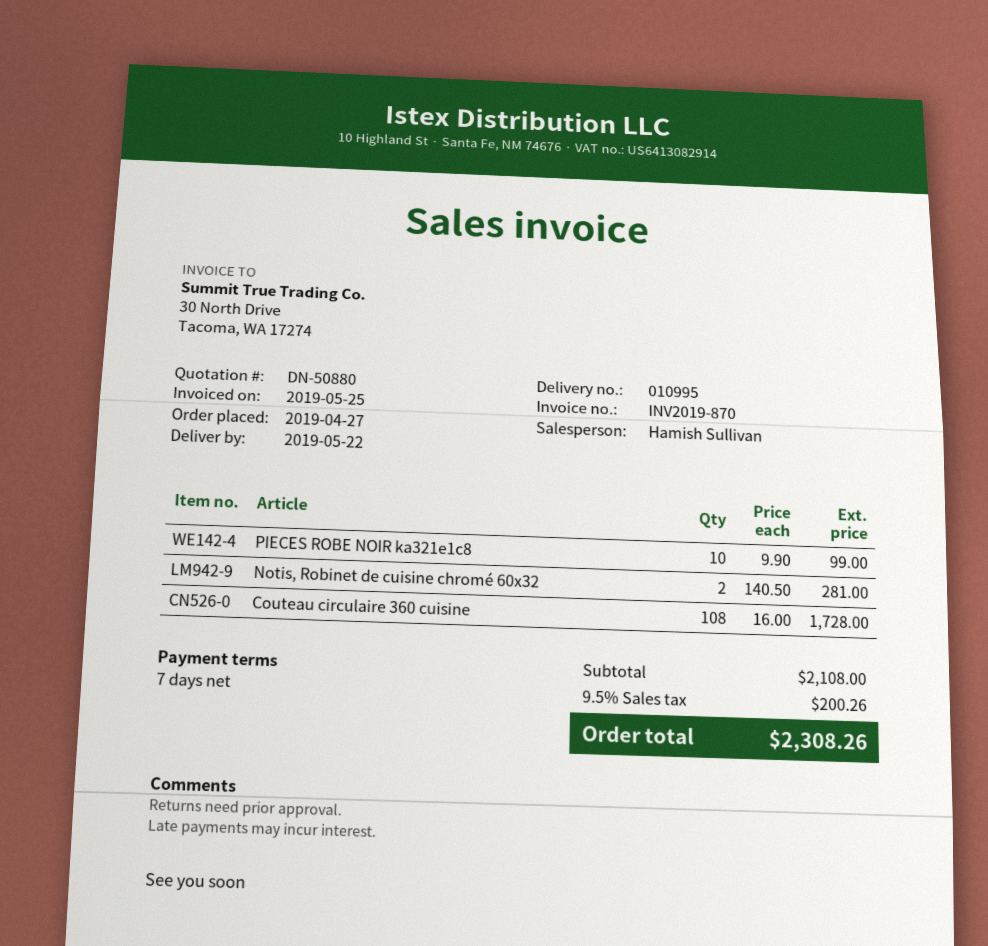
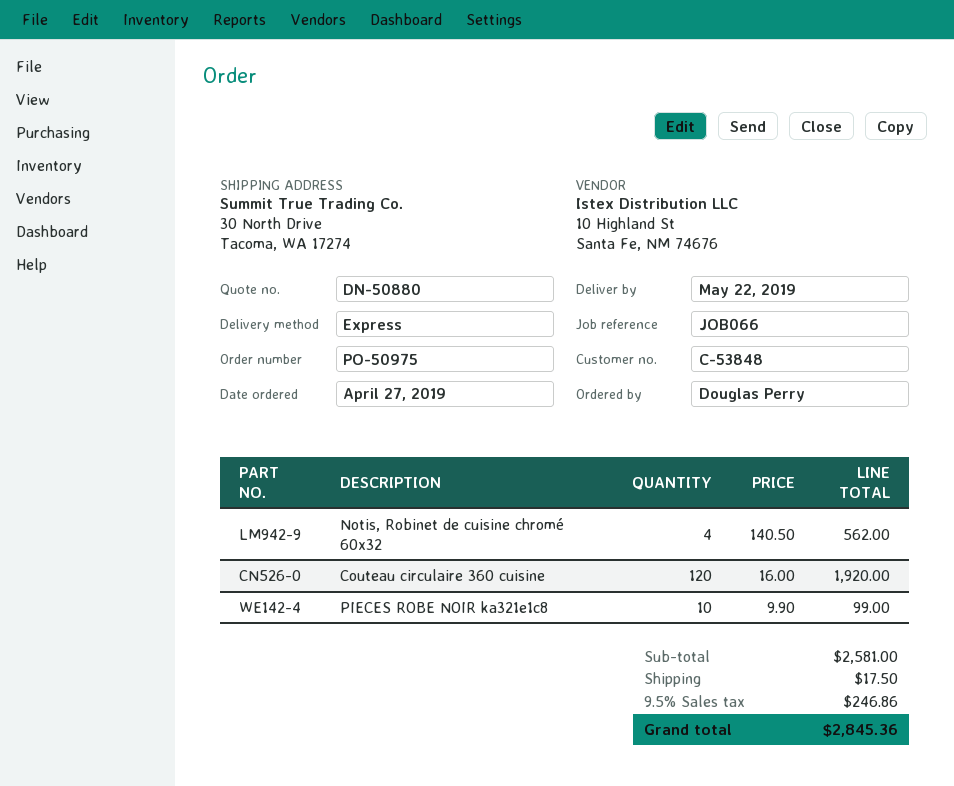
Notis, Robinet de cuisine chromé 60x32: 2 x 140.50 = 281.00 -> 4 x 140.50 = 562.00
Couteau circulaire 360 cuisine: 108 x 16.00 = 1728.00 -> 120 x 16.00 = 1920.00
subtotal: 2108.00 -> 2581.00
shipping: none -> 17.50
tax: 9.5% = 200.26 -> 9.5% = 246.86
total: 2308.26 -> 2845.36

